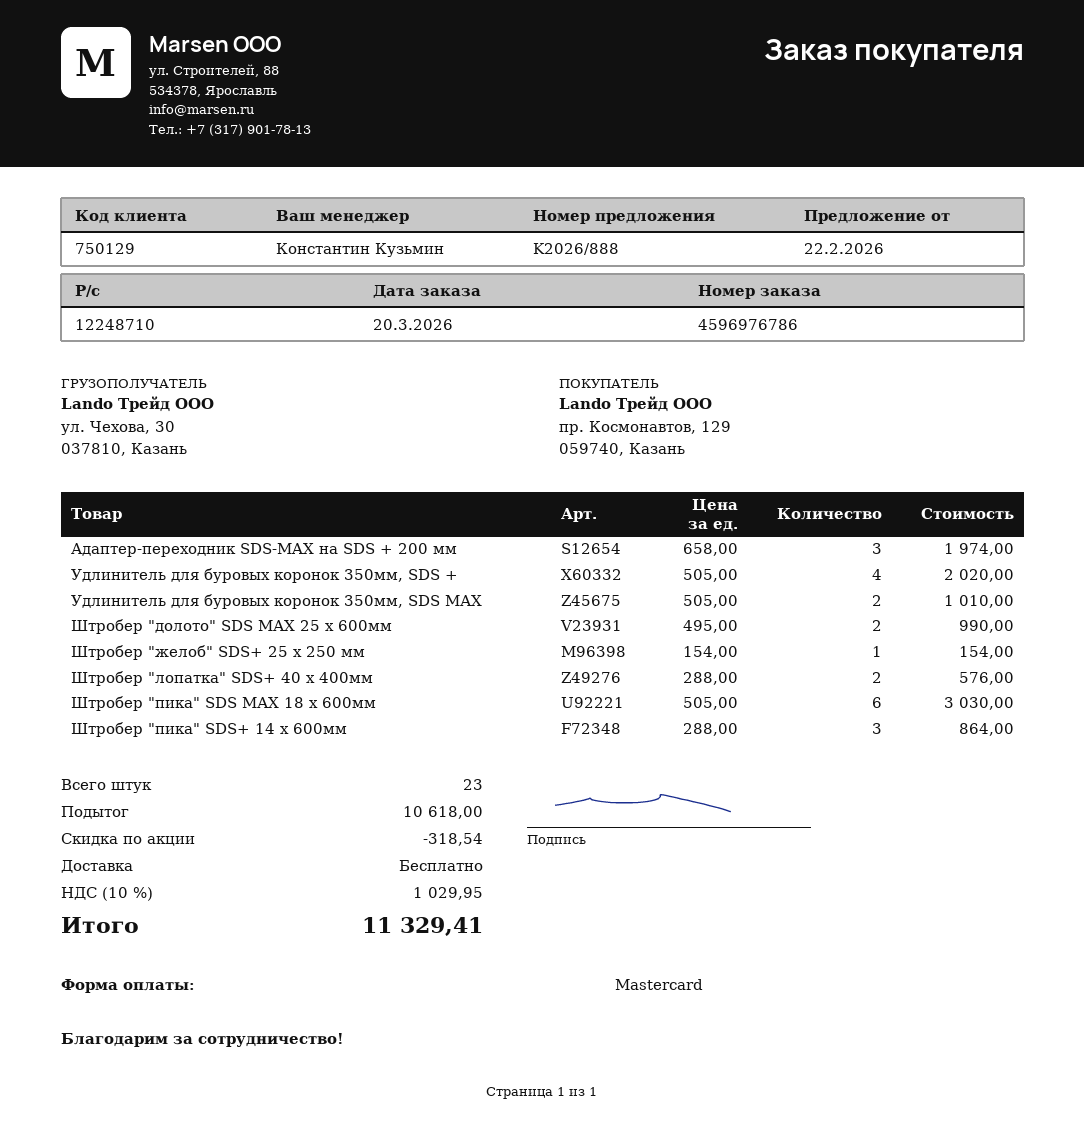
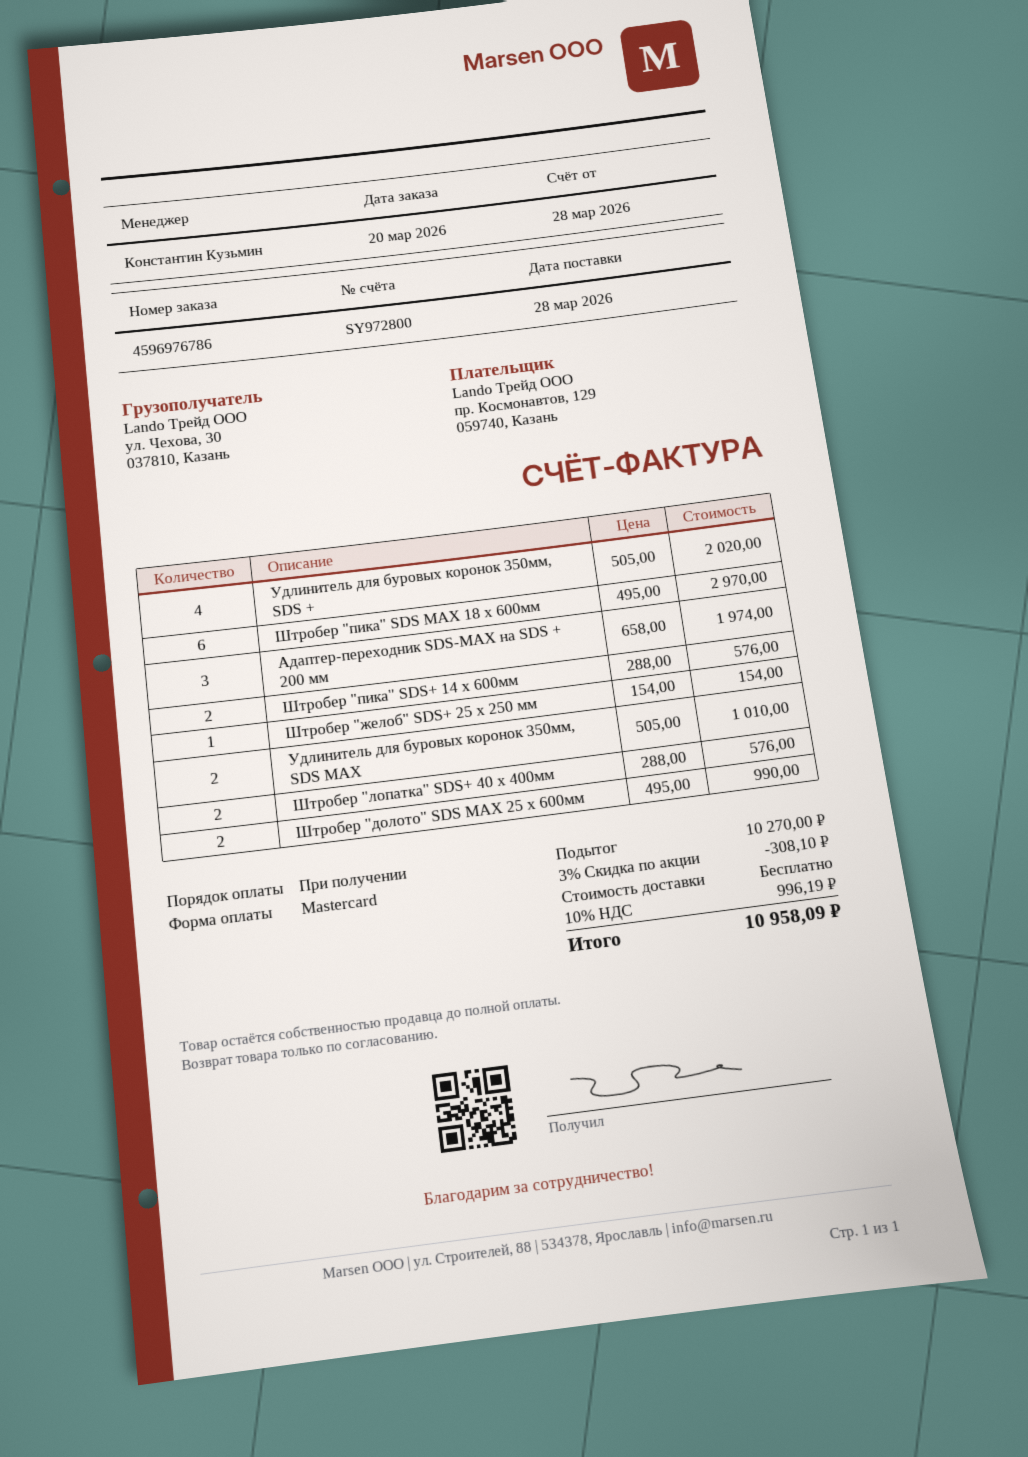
Штробер "пика" SDS МАХ 18 х 600мм: 6 x 505.00 = 3030.00 -> 6 x 495.00 = 2970.00
Штробер "пика" SDS+ 14 х 600мм: 3 x 288.00 = 864.00 -> 2 x 288.00 = 576.00
subtotal: 10618.00 -> 10270.00
discount: 318.54 -> 308.10
tax: 10% = 1029.95 -> 10% = 996.19
total: 11329.41 -> 10958.09

